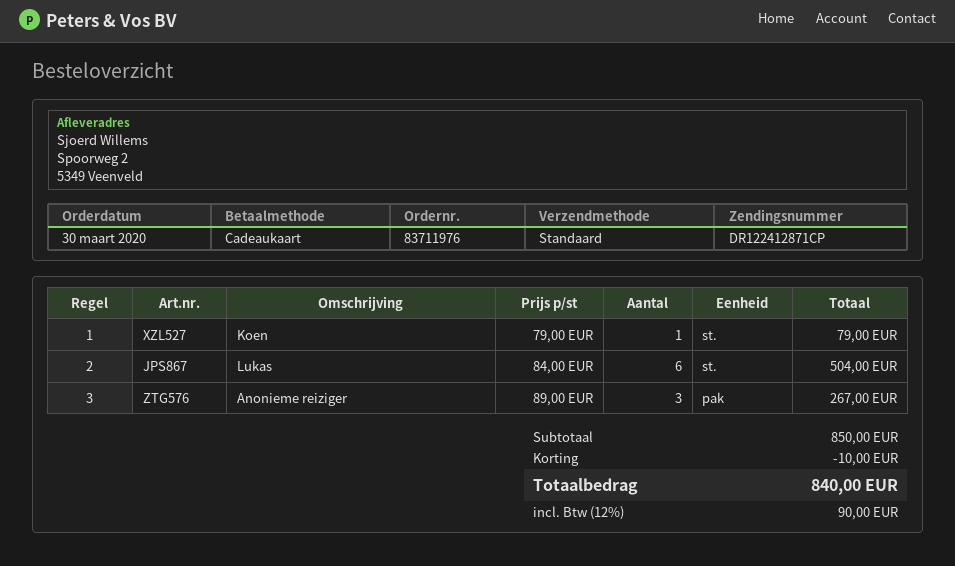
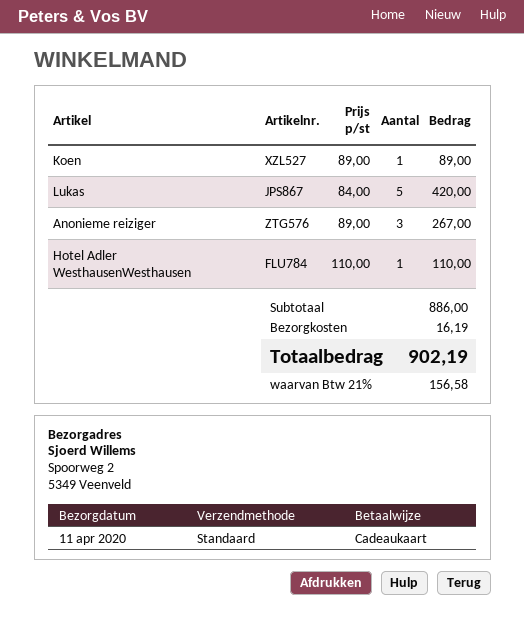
Koen: 1 x 79.00 = 79.00 -> 1 x 89.00 = 89.00
Lukas: 6 x 84.00 = 504.00 -> 5 x 84.00 = 420.00
Hotel Adler WesthausenWesthausen: none -> 1 x 110.00 = 110.00
subtotal: 850.00 -> 886.00
discount: 10.00 -> none
shipping: none -> 16.19
tax: 12% = 90.00 -> 21% = 156.58
total: 840.00 -> 902.19

